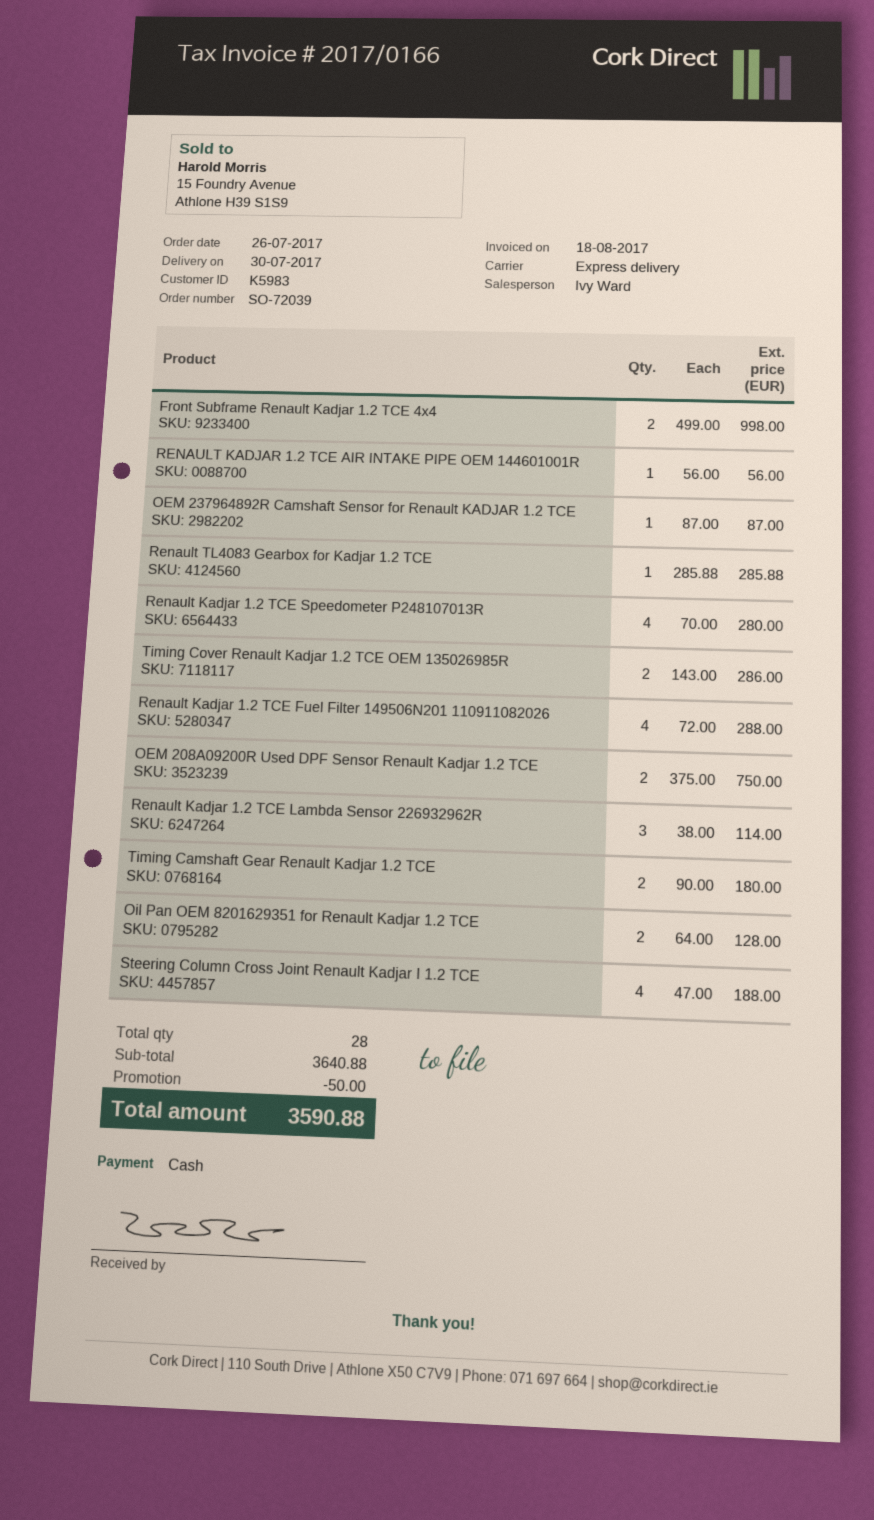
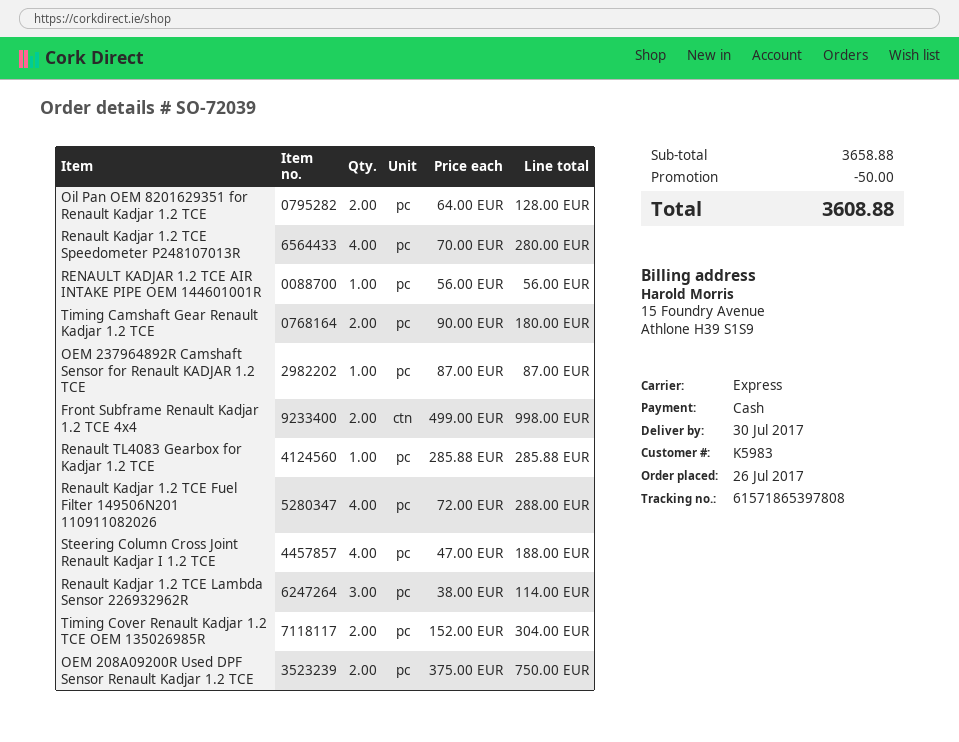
Timing Cover Renault Kadjar 1.2 TCE OEM 135026985R: 2 x 143.00 = 286.00 -> 2 x 152.00 = 304.00
subtotal: 3640.88 -> 3658.88
total: 3590.88 -> 3608.88

